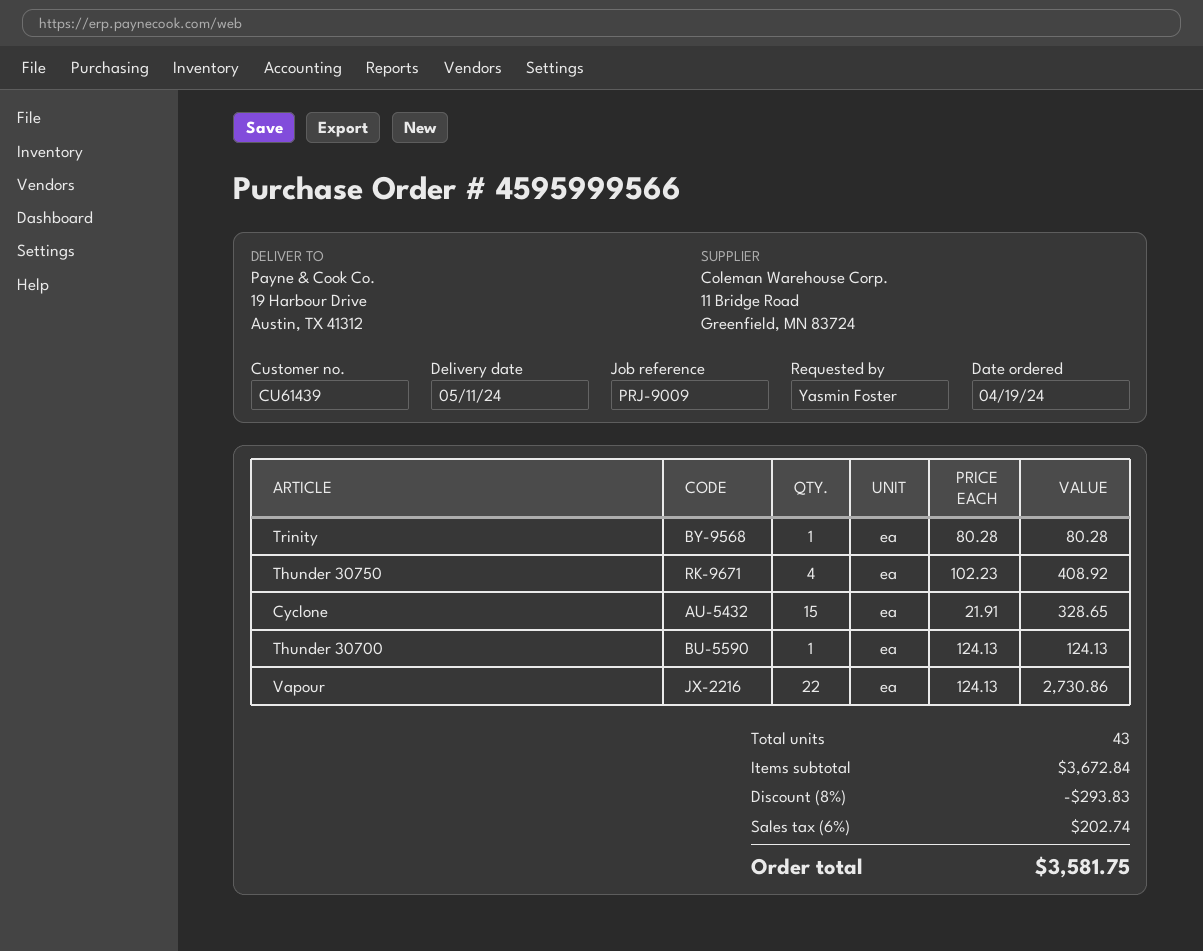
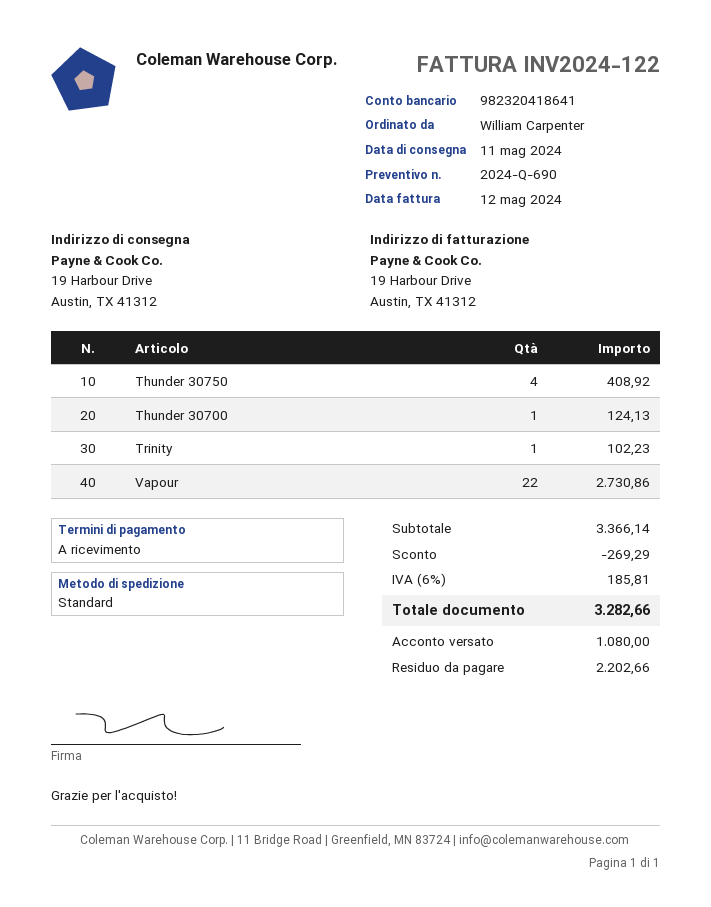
ordered by: Yasmin Foster -> William Carpenter
Trinity: 1 for 80.28 -> 1 for 102.23
Cyclone: 15 for 328.65 -> none
subtotal: 3672.84 -> 3366.14
discount: 293.83 -> 269.29
tax: 6% = 202.74 -> 6% = 185.81
total: 3581.75 -> 3282.66

